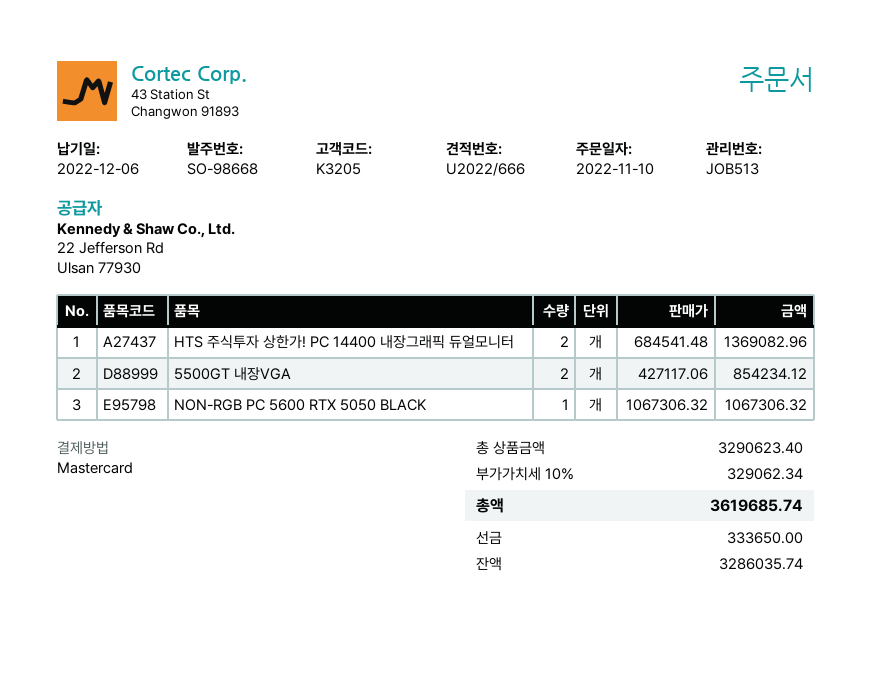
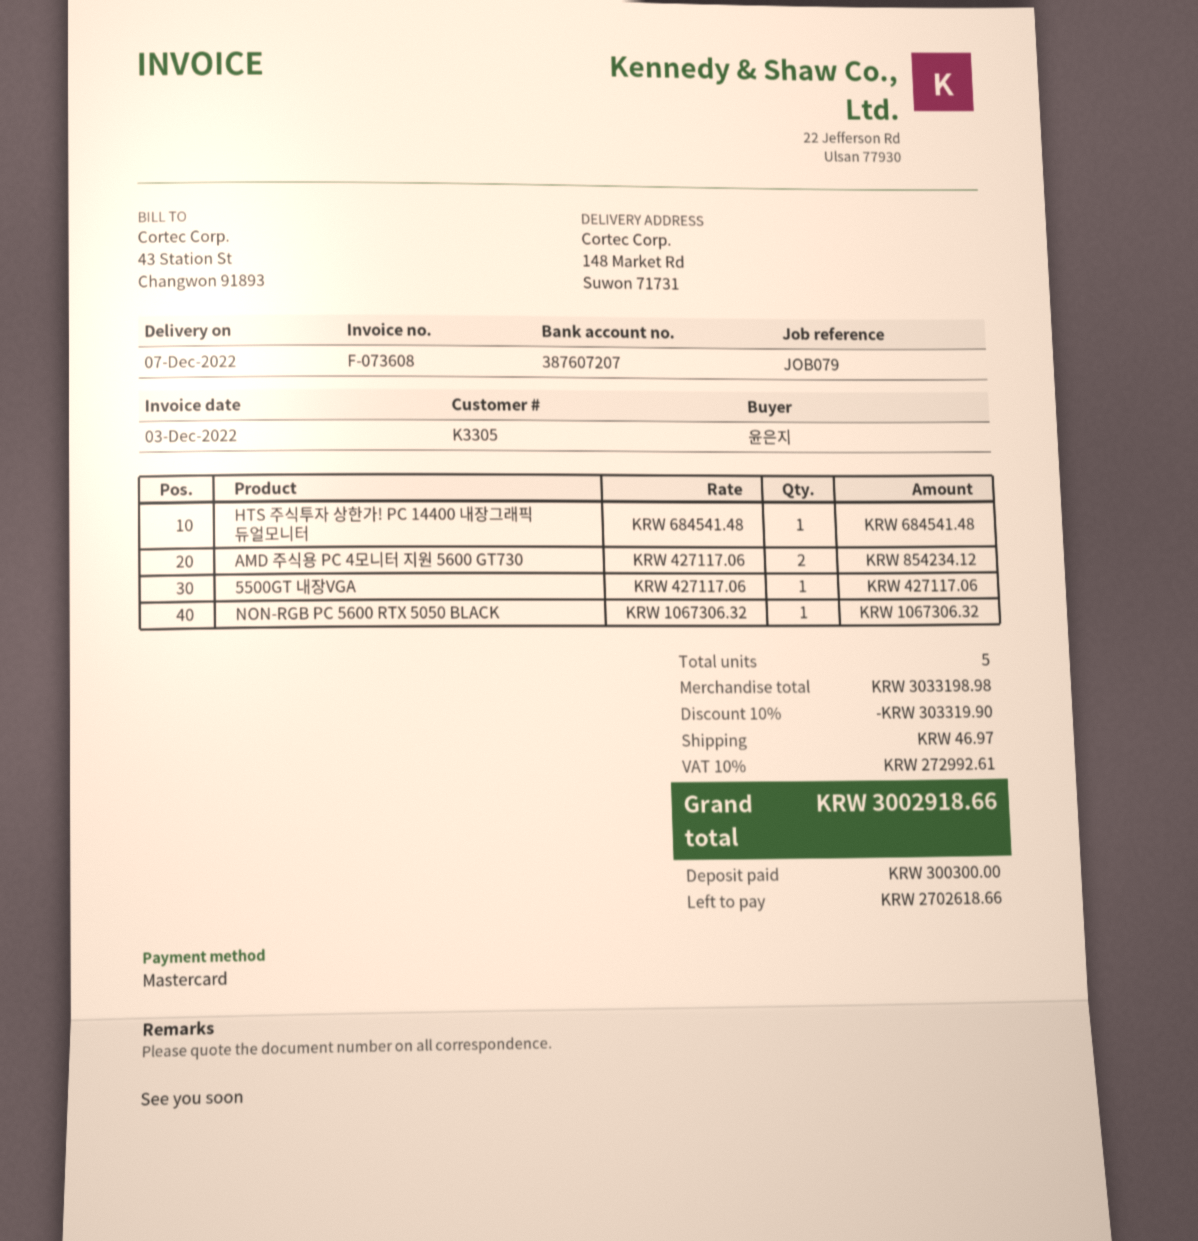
delivery date: 2022-12-06 -> 2022-12-07
customer number: K3205 -> K3305
reference: JOB513 -> JOB079
HTS 주식투자 상한가! PC 14400 내장그래픽 듀얼모니터: 2 x 684541.48 = 1369082.96 -> 1 x 684541.48 = 684541.48
5500GT 내장VGA: 2 x 427117.06 = 854234.12 -> 1 x 427117.06 = 427117.06
AMD 주식용 PC 4모니터 지원 5600 GT730: none -> 2 x 427117.06 = 854234.12
subtotal: 3290623.40 -> 3033198.98
discount: none -> 10% = 303319.90
shipping: none -> 46.97
tax: 10% = 329062.34 -> 10% = 272992.61
total: 3619685.74 -> 3002918.66
deposit: 333650.00 -> 300300.00
balance: 3286035.74 -> 2702618.66

